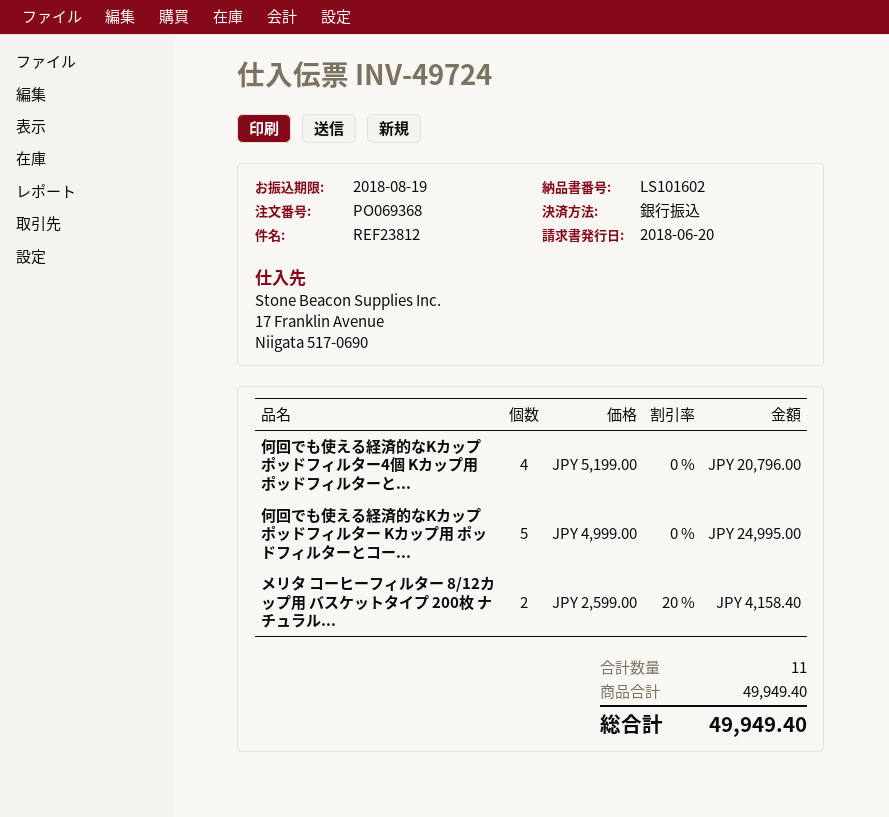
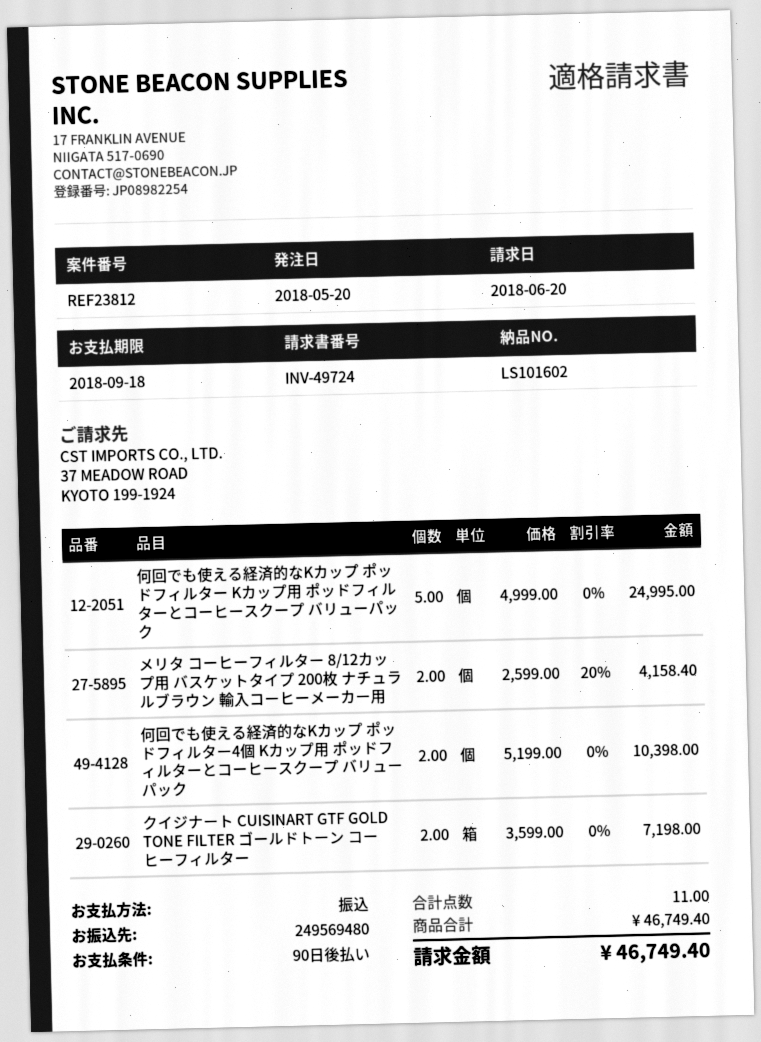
due date: 2018-08-19 -> 2018-09-18
何回でも使える経済的なKカップ ポッドフィルター4個 Kカップ用 ポッドフィルターと...: 4 x 5199.00 = 20796.00 -> 2 x 5199.00 = 10398.00
クイジナート CUISINART GTF GOLD TONE FILTER ゴールドトーン コーヒーフィルター: none -> 2 x 3599.00 = 7198.00
subtotal: 49949.40 -> 46749.40
total: 49949.40 -> 46749.40

